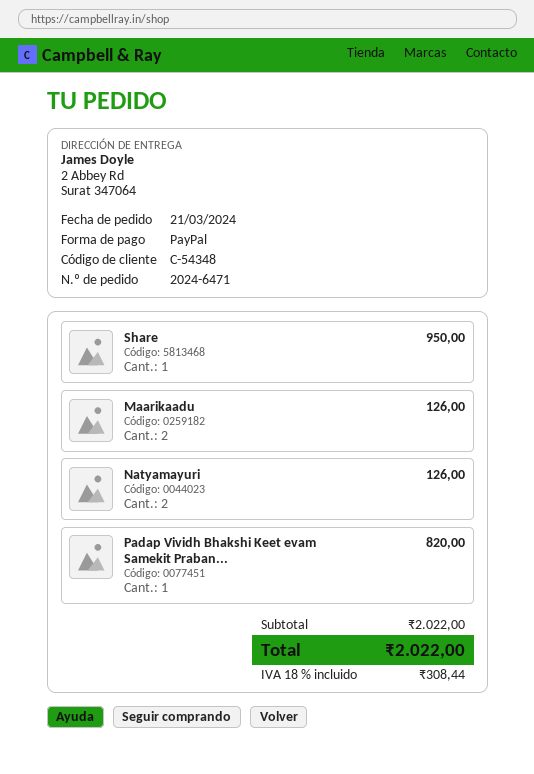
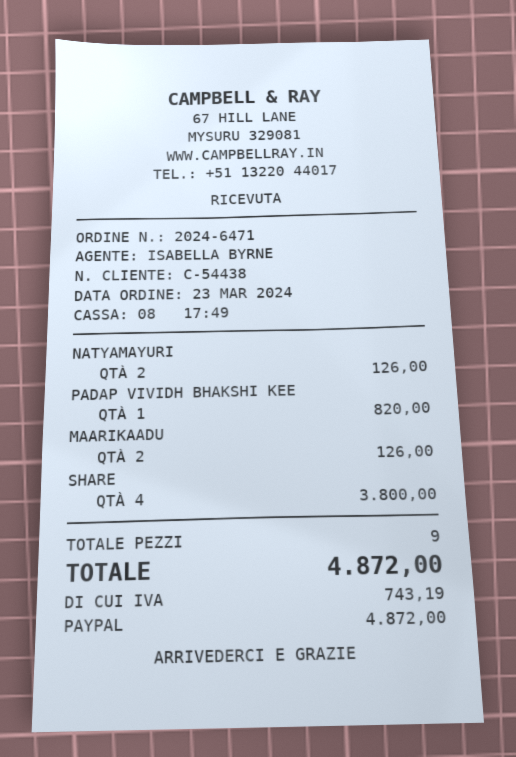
order date: 2024-03-21 -> 2024-03-23
customer number: C-54348 -> C-54438
Share: 1 for 950.00 -> 4 for 3800.00
tax: 308.44 -> 743.19
total: 2022.00 -> 4872.00

